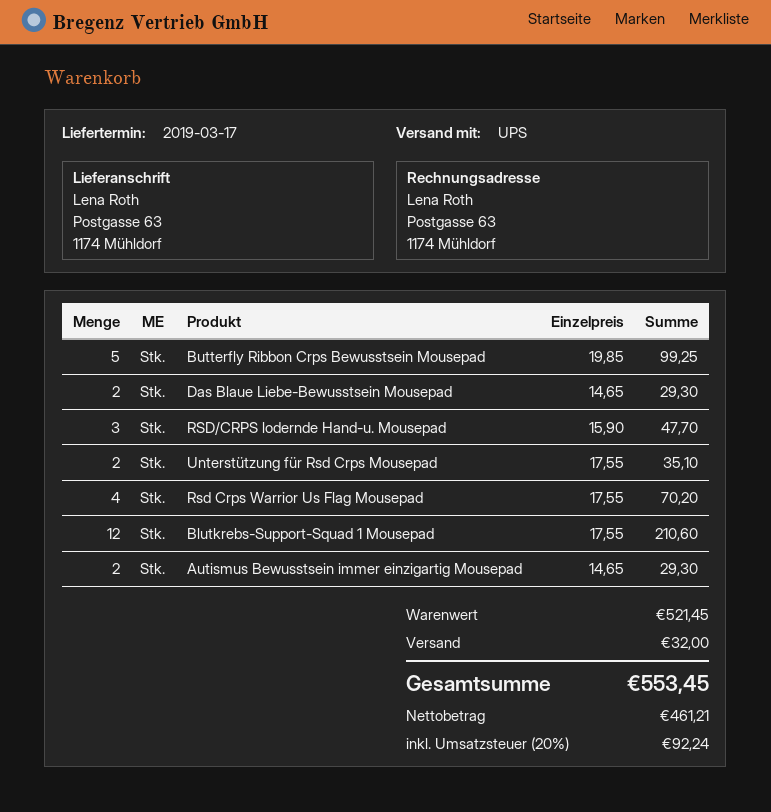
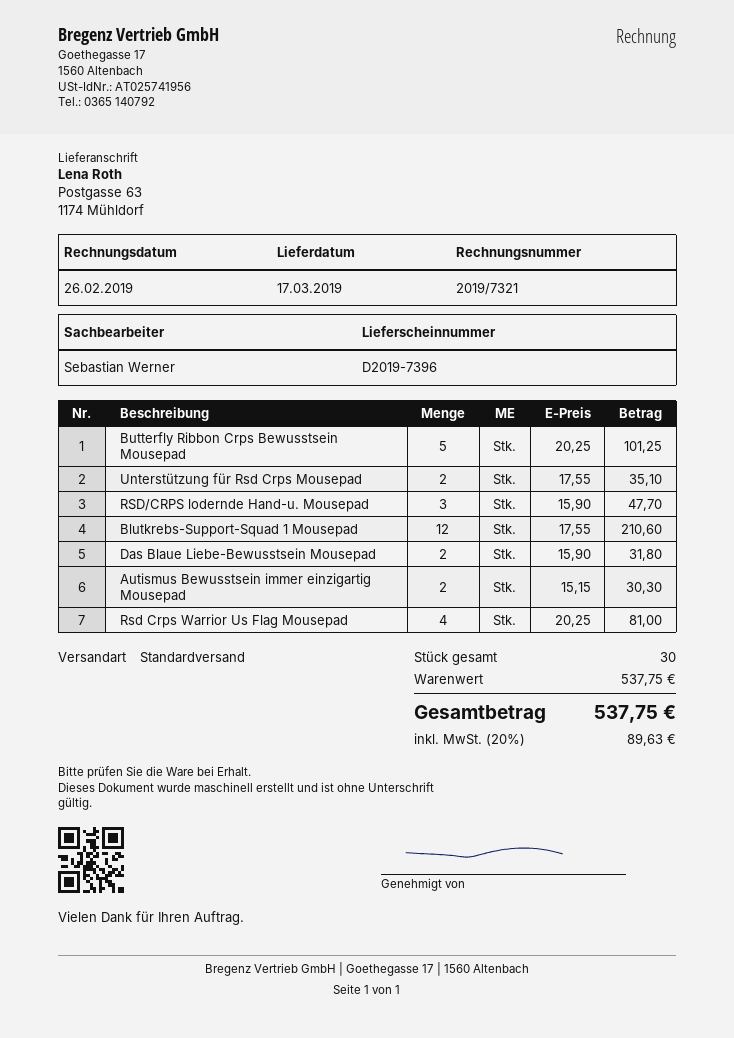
shipping method: UPS -> standard
Butterfly Ribbon Crps Bewusstsein Mousepad: 5 x 19.85 = 99.25 -> 5 x 20.25 = 101.25
Das Blaue Liebe-Bewusstsein Mousepad: 2 x 14.65 = 29.30 -> 2 x 15.90 = 31.80
Rsd Crps Warrior Us Flag Mousepad: 4 x 17.55 = 70.20 -> 4 x 20.25 = 81.00
Autismus Bewusstsein immer einzigartig Mousepad: 2 x 14.65 = 29.30 -> 2 x 15.15 = 30.30
subtotal: 521.45 -> 537.75
shipping: 32.00 -> none
tax: 20% = 92.24 -> 20% = 89.63
total: 553.45 -> 537.75

